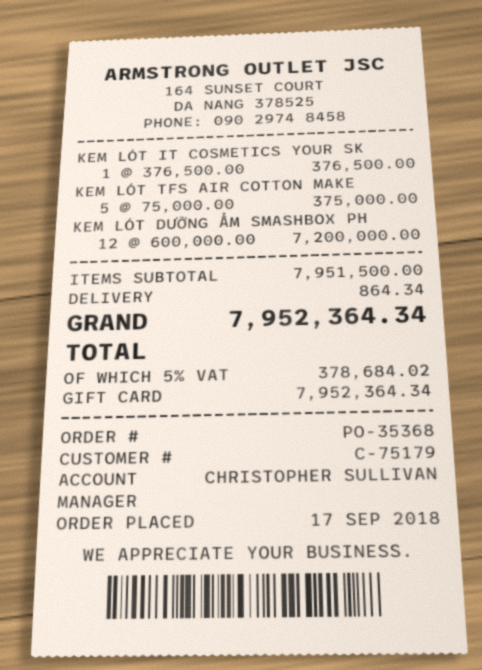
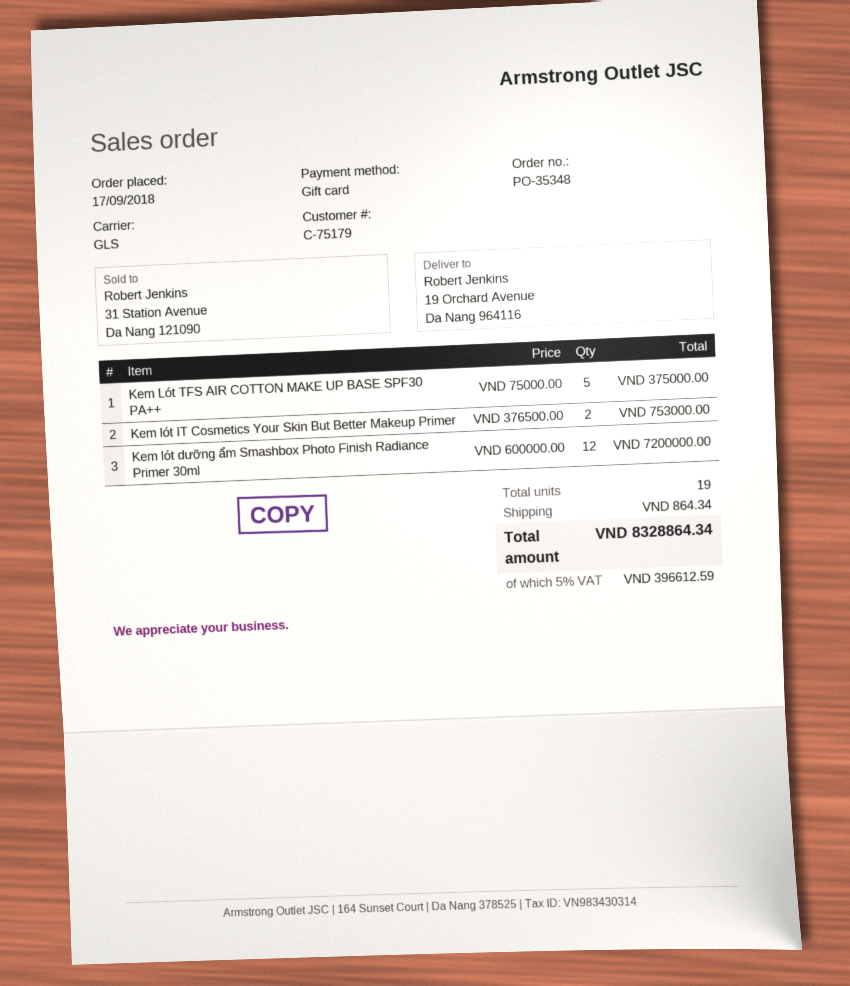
order number: PO-35368 -> PO-35348
KEM LÓT IT COSMETICS YOUR SK: 1 x 376500.00 = 376500.00 -> 2 x 376500.00 = 753000.00
tax: 5% = 378684.02 -> 5% = 396612.59
total: 7952364.34 -> 8328864.34

